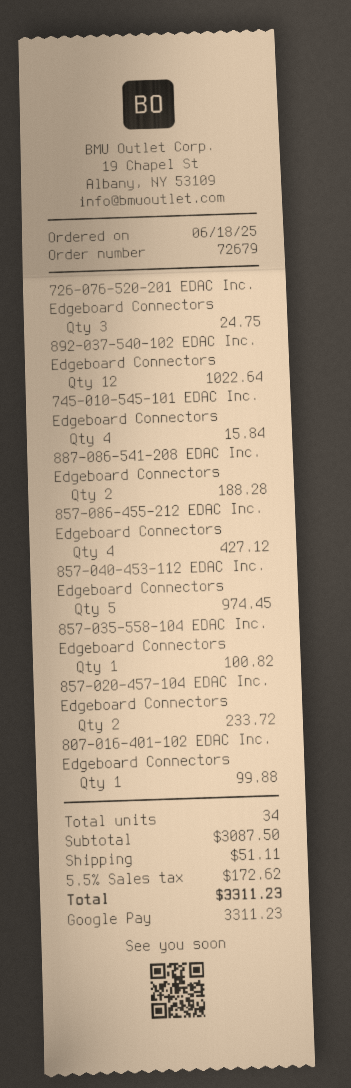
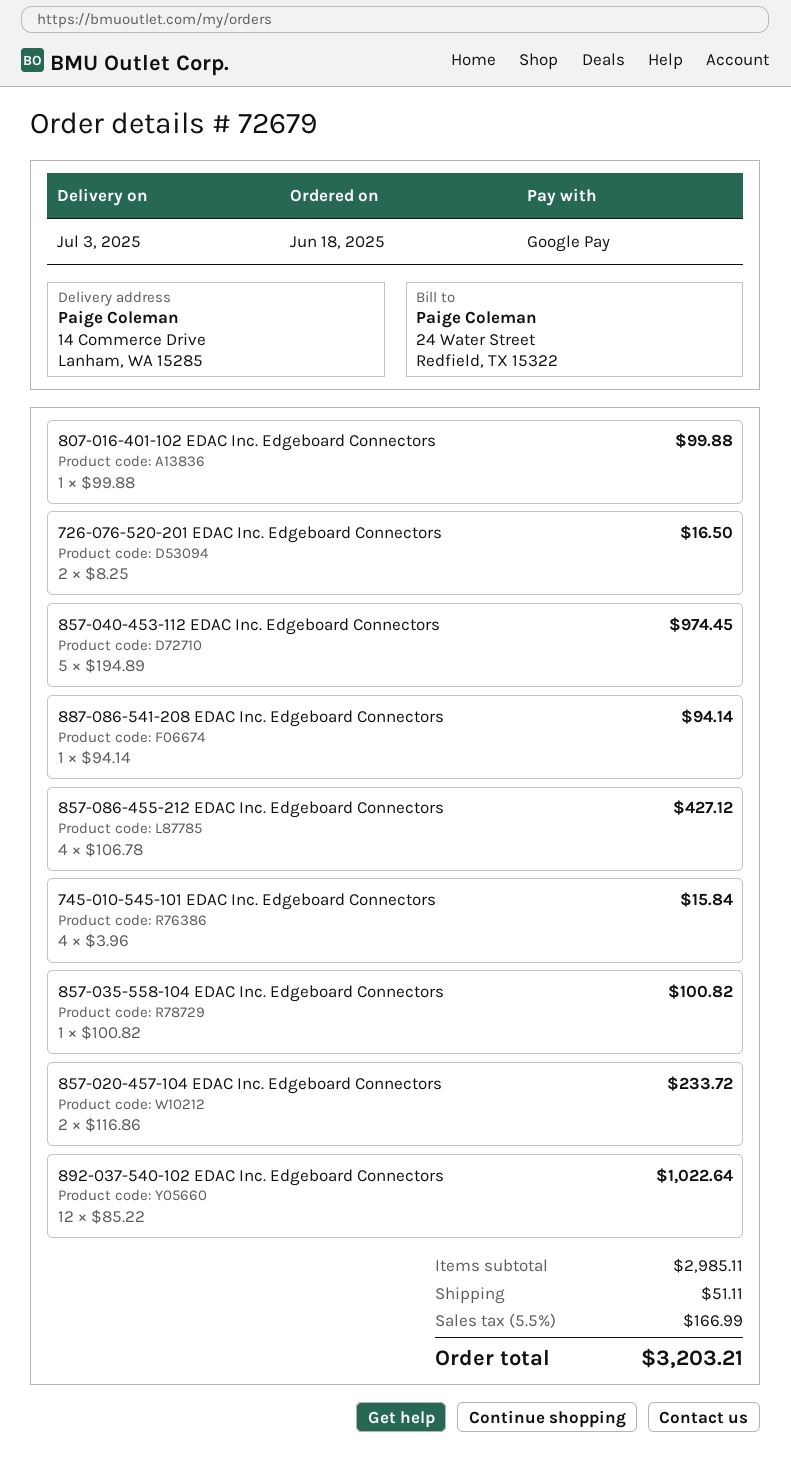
726-076-520-201 EDAC Inc. Edgeboard Connectors: 3 for 24.75 -> 2 for 16.50
887-086-541-208 EDAC Inc. Edgeboard Connectors: 2 for 188.28 -> 1 for 94.14
subtotal: 3087.50 -> 2985.11
tax: 5.5% = 172.62 -> 5.5% = 166.99
total: 3311.23 -> 3203.21

